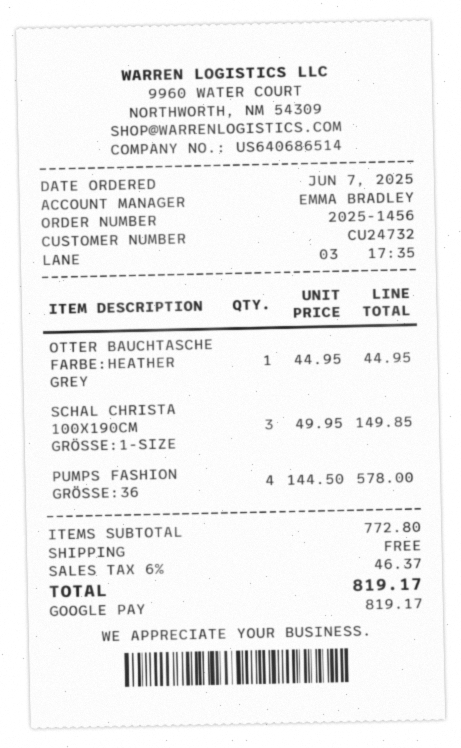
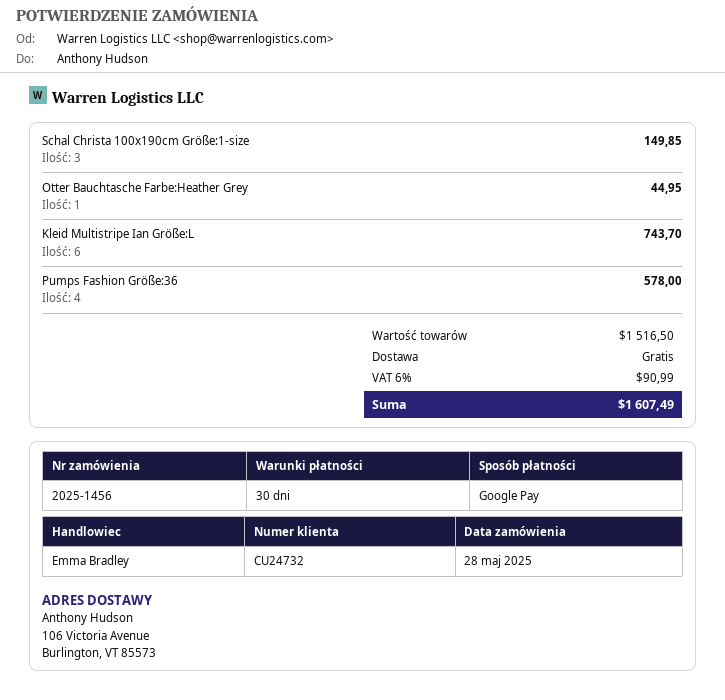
order date: 2025-06-07 -> 2025-05-28
Kleid Multistripe Ian Größe:L: none -> 6 for 743.70
subtotal: 772.80 -> 1516.50
tax: 6% = 46.37 -> 6% = 90.99
total: 819.17 -> 1607.49

